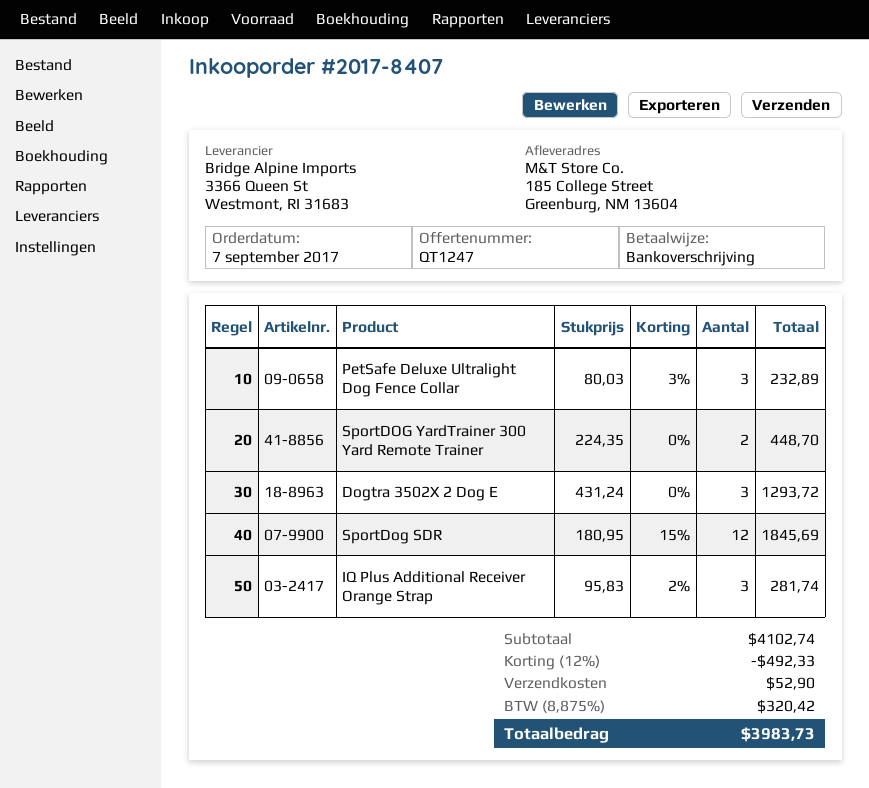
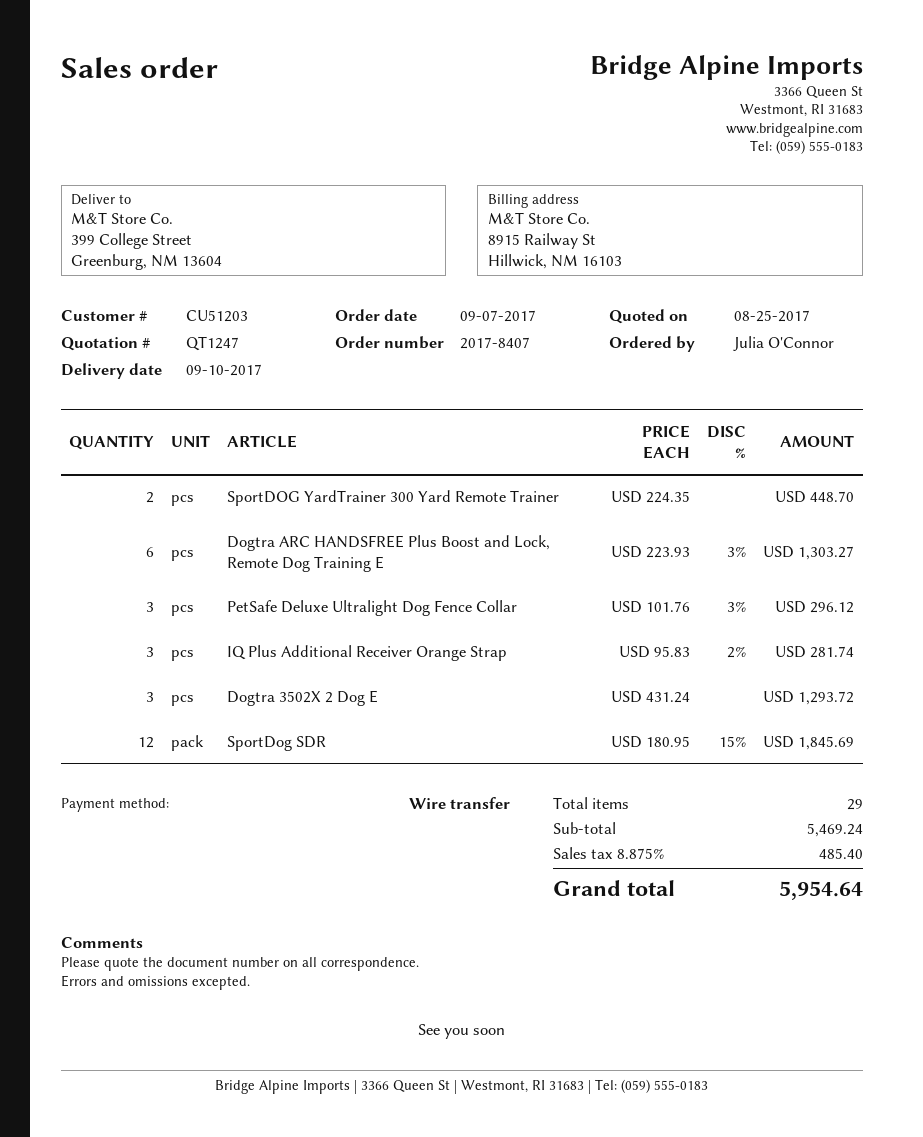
ship to: 185 College Street, Greenburg, NM 13604 -> 399 College Street, Greenburg, NM 13604
PetSafe Deluxe Ultralight Dog Fence Collar: 3 x 80.03 - 3% = 232.89 -> 3 x 101.76 - 3% = 296.12
Dogtra ARC HANDSFREE Plus Boost and Lock, Remote Dog Training E: none -> 6 x 223.93 - 3% = 1303.27
subtotal: 4102.74 -> 5469.24
discount: 12% = 492.33 -> none
shipping: 52.90 -> none
tax: 8.875% = 320.42 -> 8.875% = 485.40
total: 3983.73 -> 5954.64

